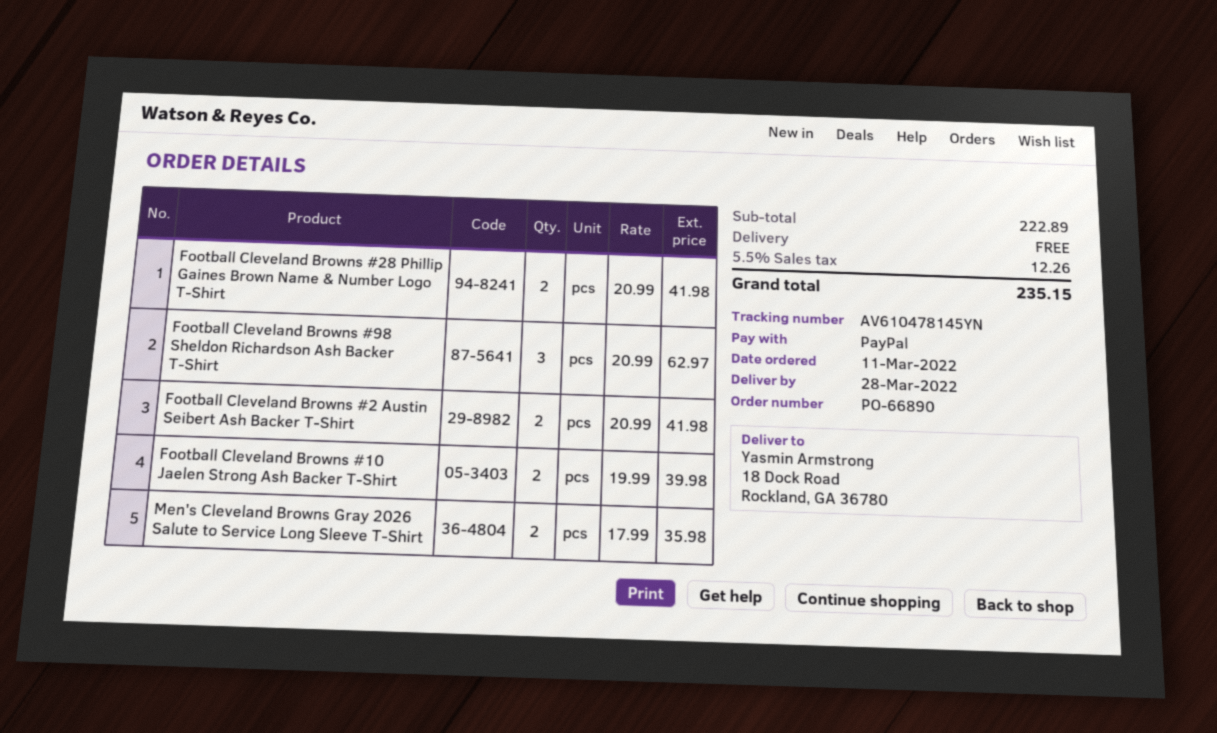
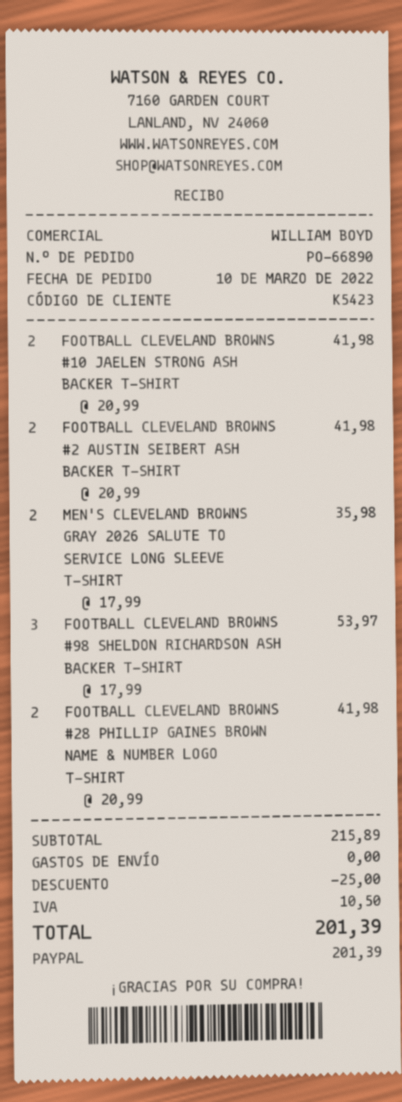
order date: 2022-03-11 -> 2022-03-10
Football Cleveland Browns #98 Sheldon Richardson Ash Backer T-Shirt: 3 x 20.99 = 62.97 -> 3 x 17.99 = 53.97
Football Cleveland Browns #10 Jaelen Strong Ash Backer T-Shirt: 2 x 19.99 = 39.98 -> 2 x 20.99 = 41.98
subtotal: 222.89 -> 215.89
discount: none -> 25.00
tax: 12.26 -> 10.50
total: 235.15 -> 201.39

